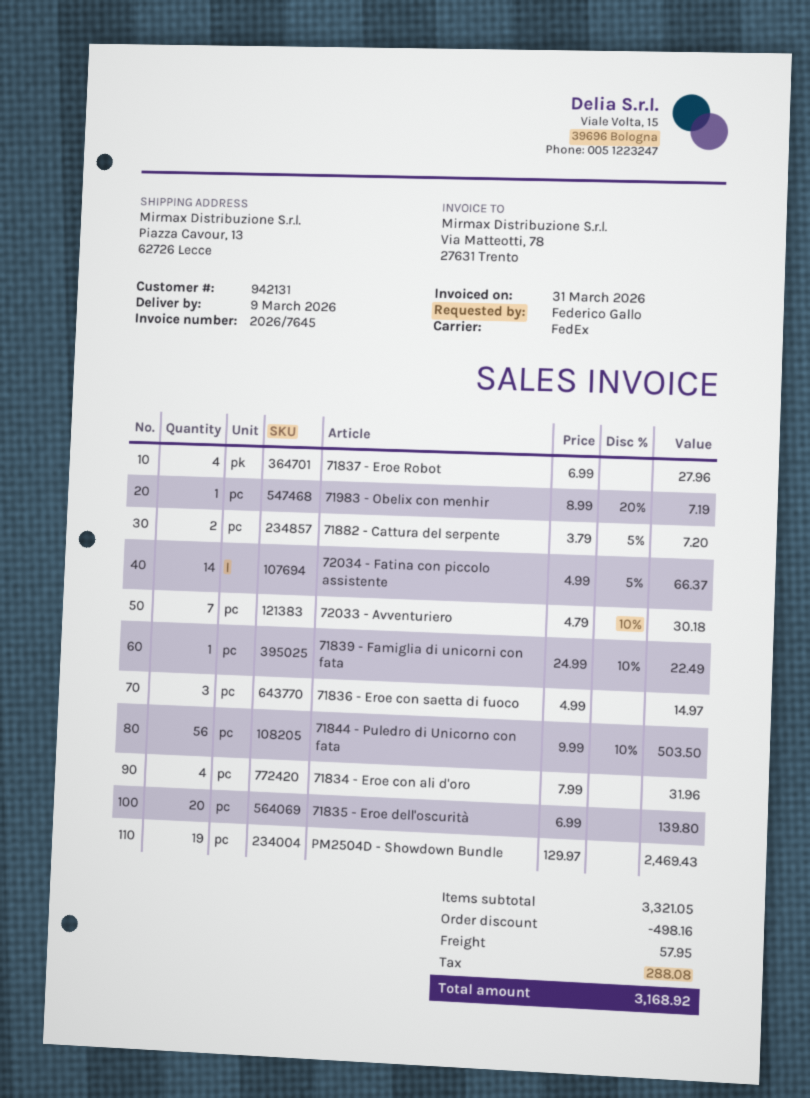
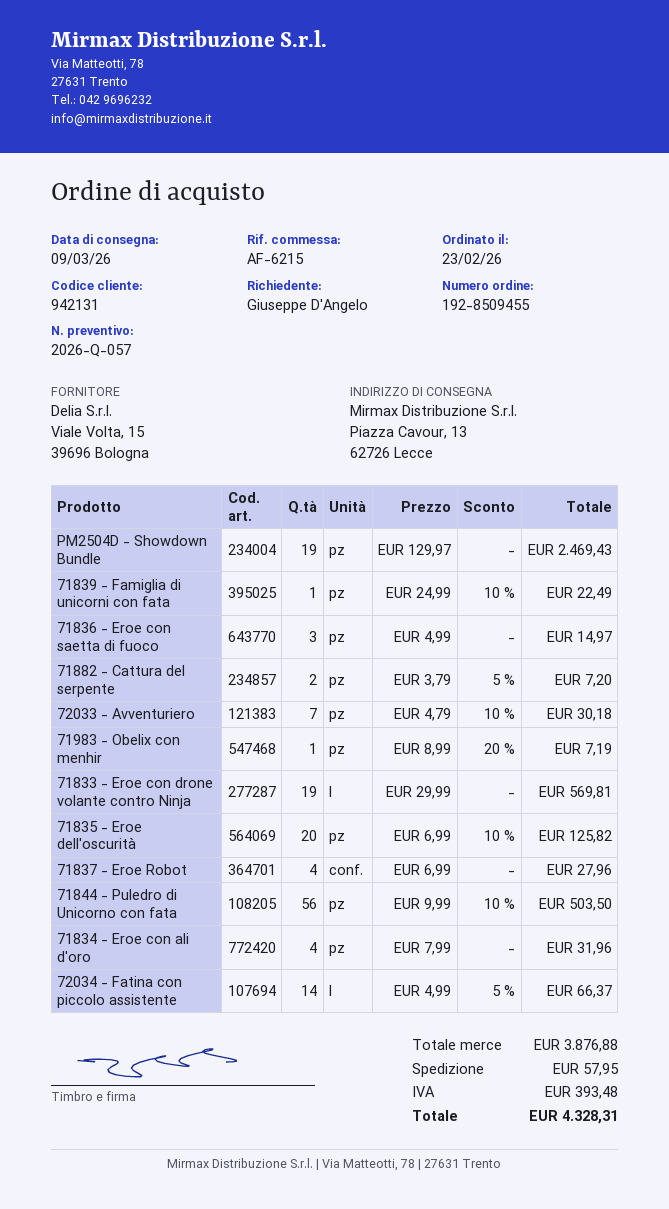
ordered by: Federico Gallo -> Giuseppe D'Angelo
71835 - Eroe dell'oscurità: 20 x 6.99 = 139.80 -> 20 x 6.99 - 10% = 125.82
71833 - Eroe con drone volante contro Ninja: none -> 19 x 29.99 = 569.81
subtotal: 3321.05 -> 3876.88
discount: 498.16 -> none
tax: 288.08 -> 393.48
total: 3168.92 -> 4328.31

